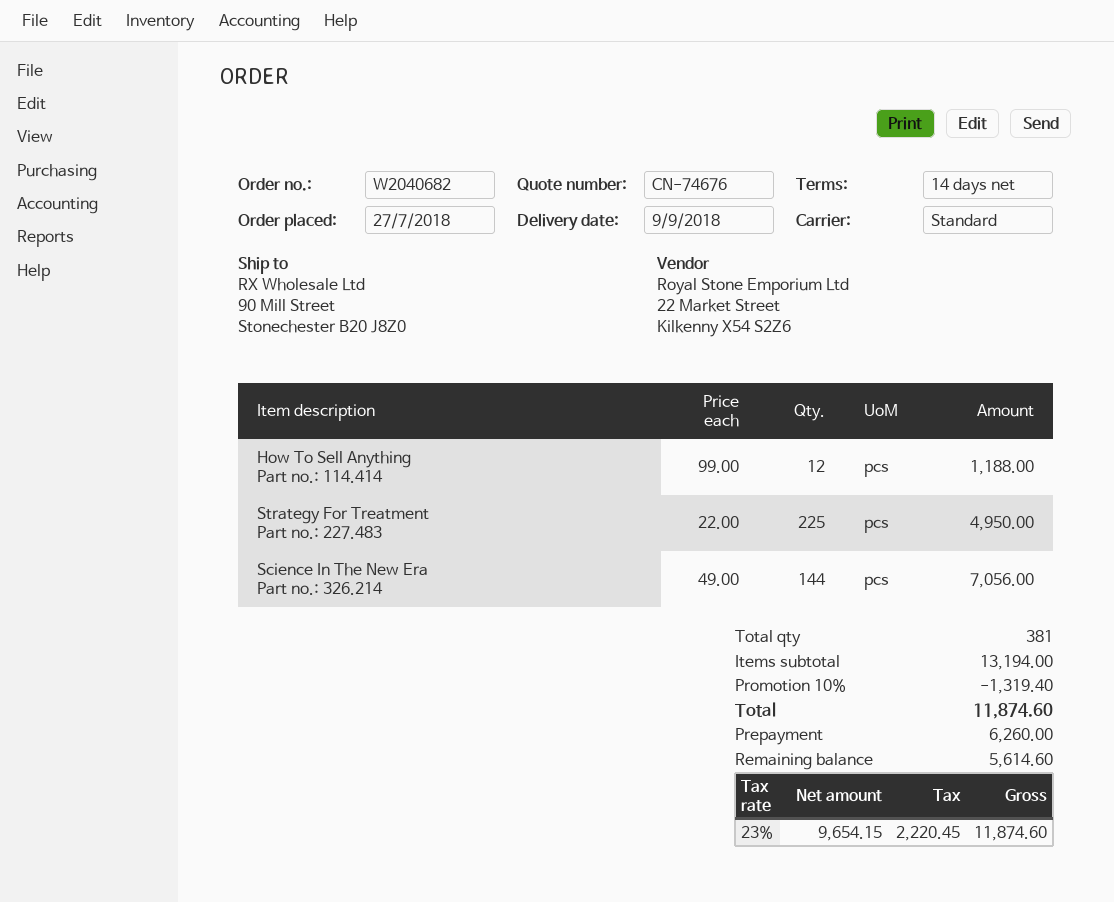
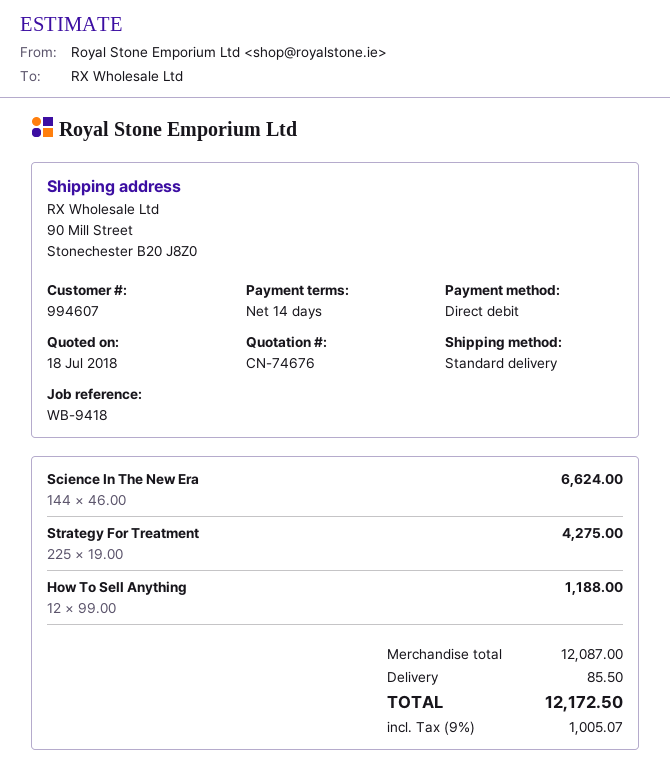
Strategy For Treatment: 225 x 22.00 = 4950.00 -> 225 x 19.00 = 4275.00
Science In The New Era: 144 x 49.00 = 7056.00 -> 144 x 46.00 = 6624.00
subtotal: 13194.00 -> 12087.00
discount: 10% = 1319.40 -> none
shipping: none -> 85.50
tax: 23% = 2220.45 -> 9% = 1005.07
total: 11874.60 -> 12172.50

